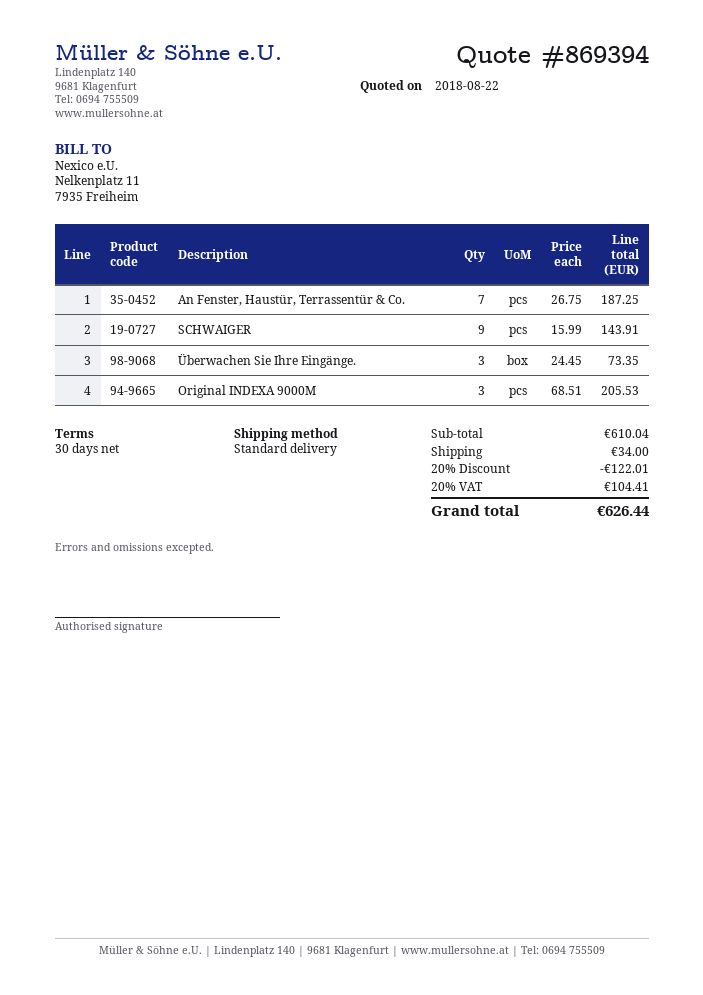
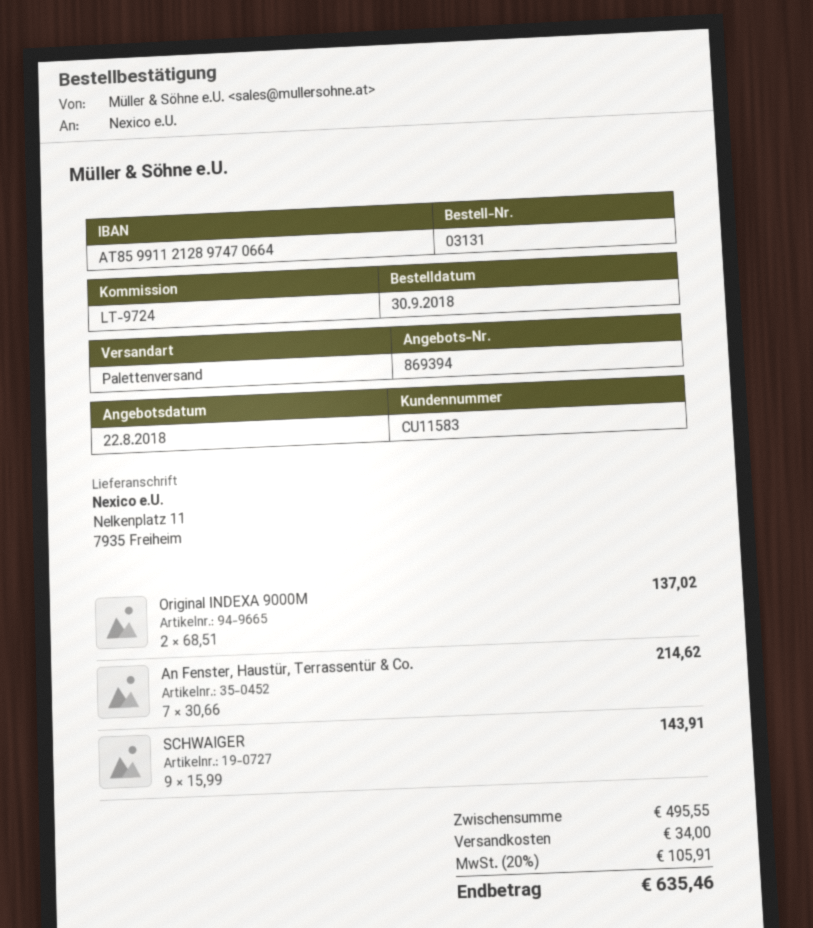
shipping method: standard -> pallet freight
An Fenster, Haustür, Terrassentür & Co.: 7 x 26.75 = 187.25 -> 7 x 30.66 = 214.62
Überwachen Sie Ihre Eingänge.: 3 x 24.45 = 73.35 -> none
Original INDEXA 9000M: 3 x 68.51 = 205.53 -> 2 x 68.51 = 137.02
subtotal: 610.04 -> 495.55
discount: 20% = 122.01 -> none
tax: 20% = 104.41 -> 20% = 105.91
total: 626.44 -> 635.46

